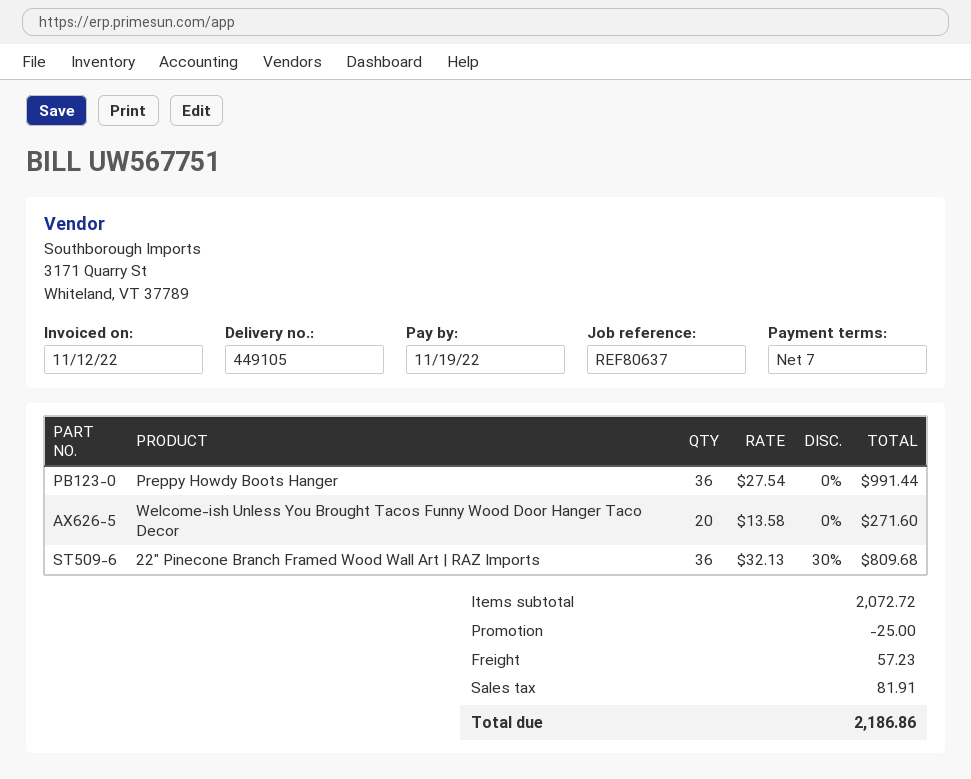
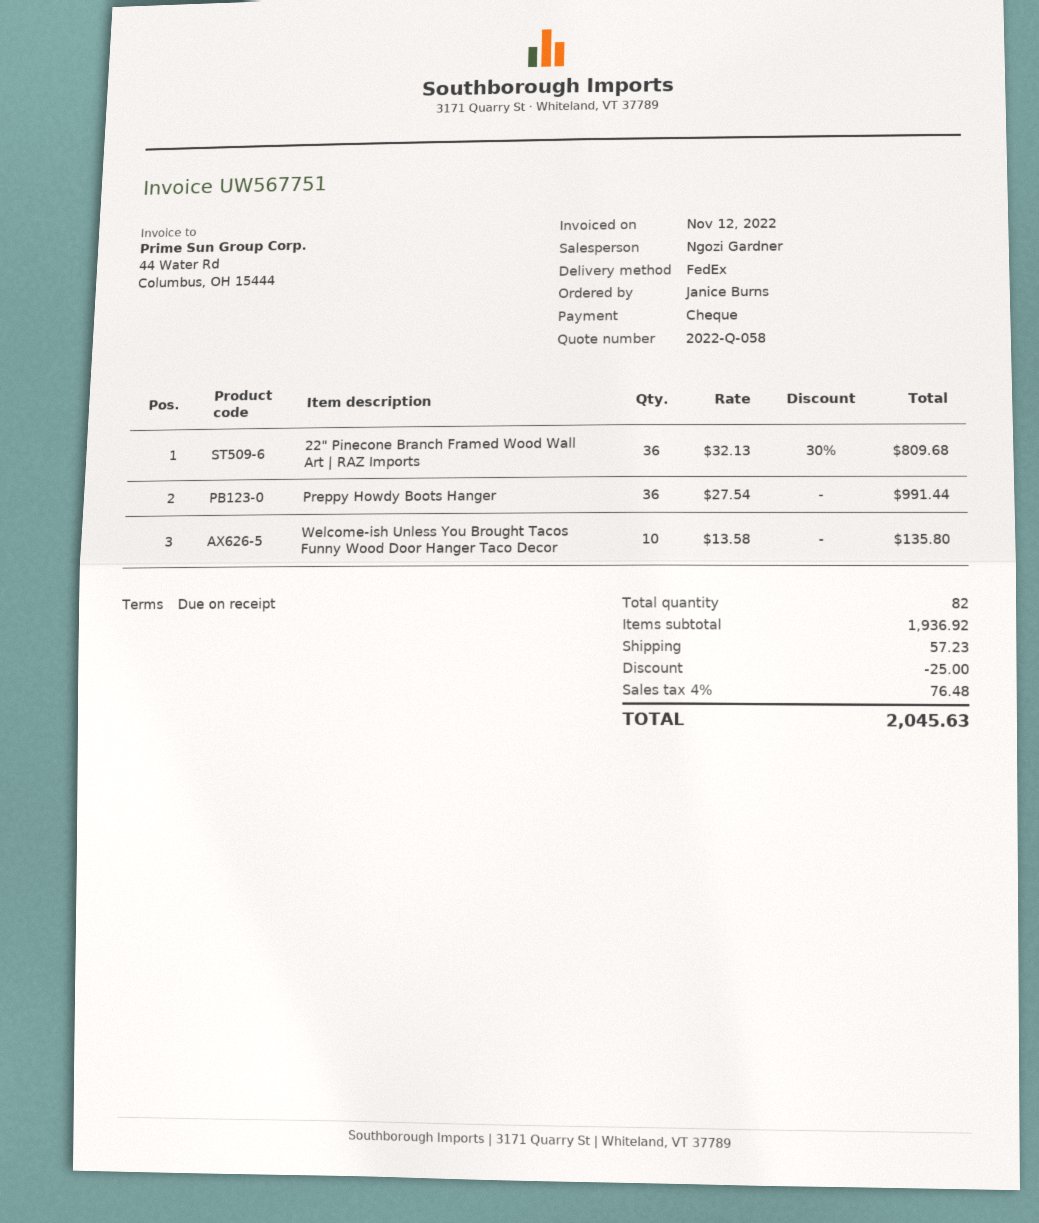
payment terms: 7 days -> on receipt
Welcome-ish Unless You Brought Tacos Funny Wood Door Hanger Taco Decor: 20 x 13.58 = 271.60 -> 10 x 13.58 = 135.80
subtotal: 2072.72 -> 1936.92
tax: 81.91 -> 76.48
total: 2186.86 -> 2045.63

